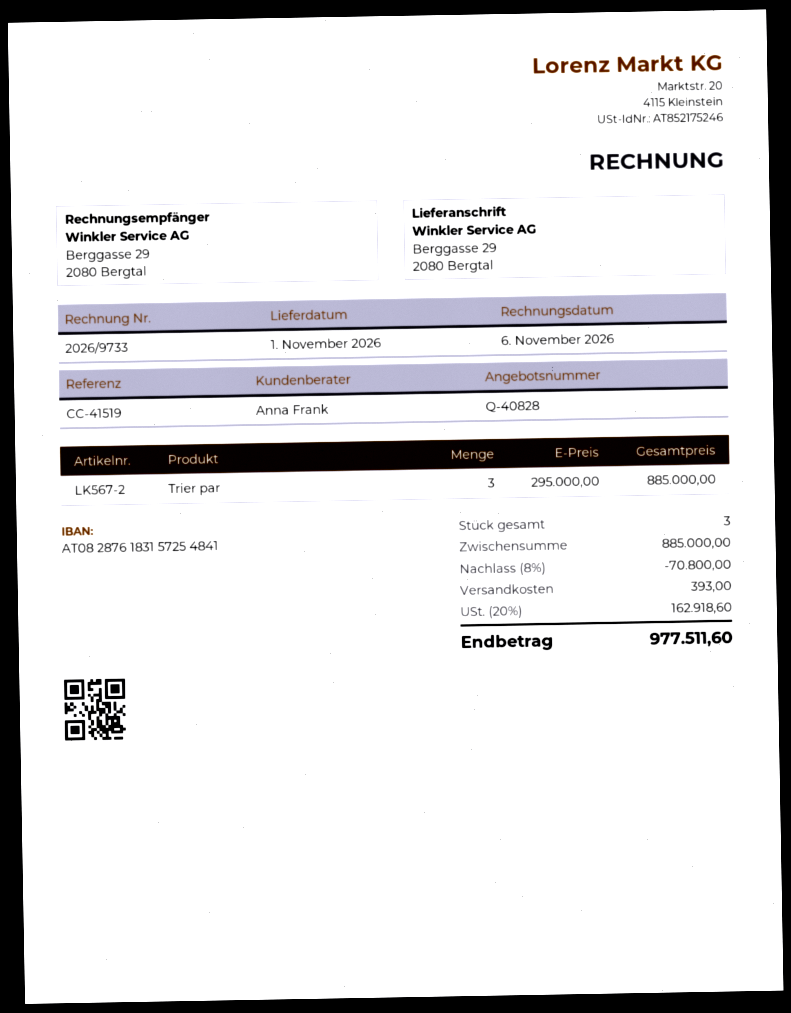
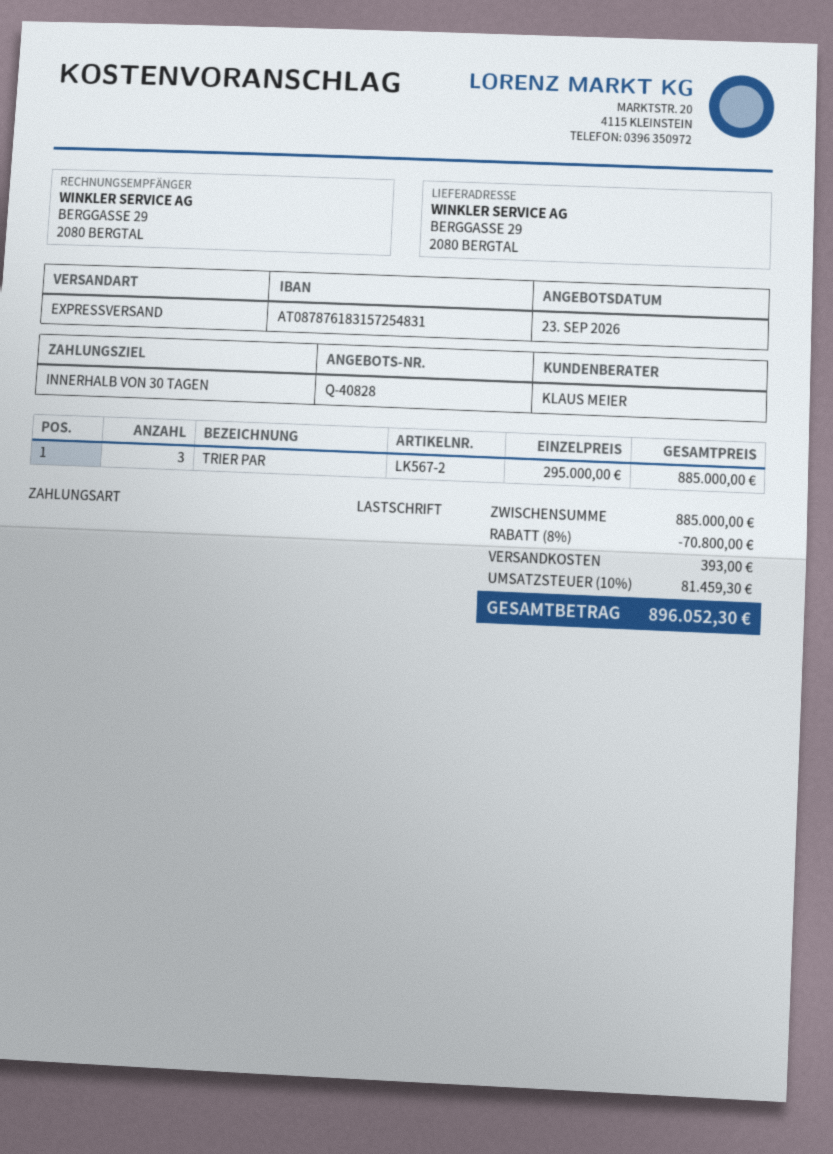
sales rep: Anna Frank -> KLAUS MEIER
bank account: AT082876183157254841 -> AT087876183157254831
tax: 20% = 162918.60 -> 10% = 81459.30
total: 977511.60 -> 896052.30

